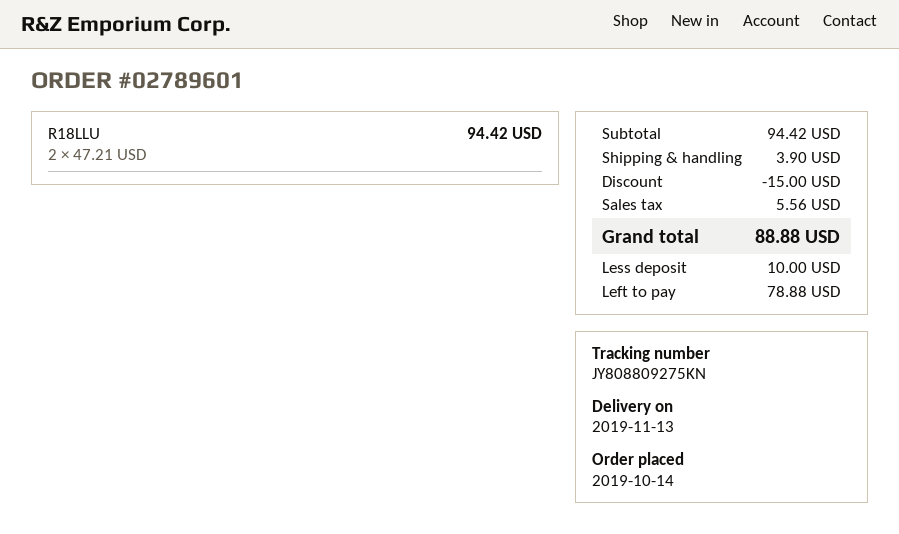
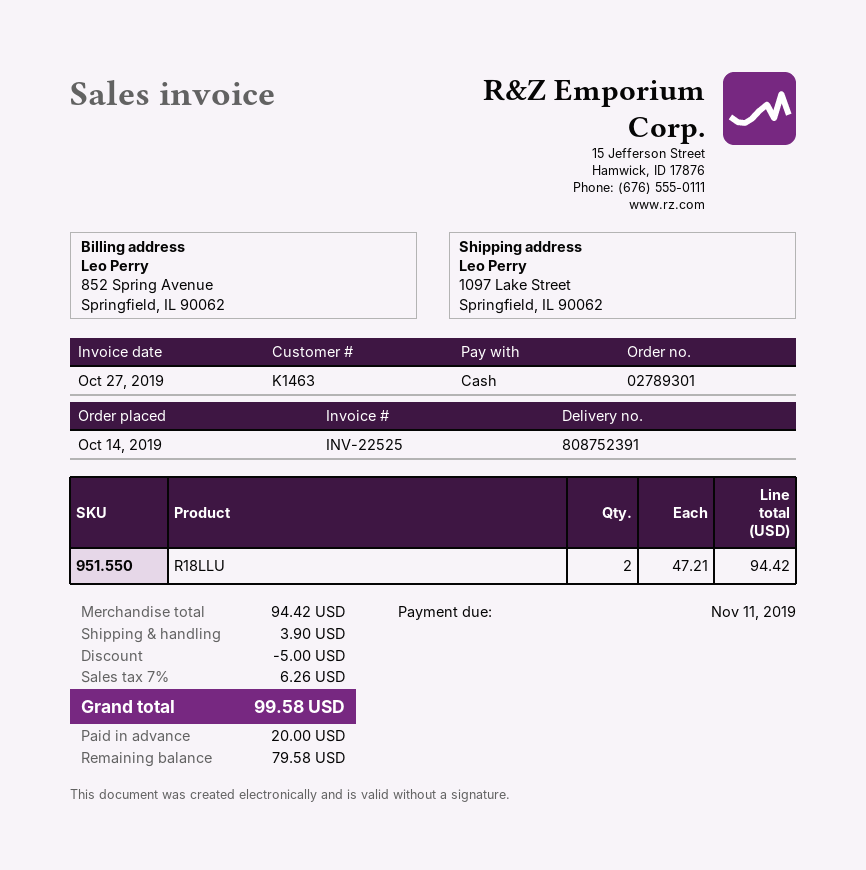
order number: 02789601 -> 02789301
discount: 15.00 -> 5.00
tax: 5.56 -> 6.26
total: 88.88 -> 99.58
deposit: 10.00 -> 20.00
balance: 78.88 -> 79.58

